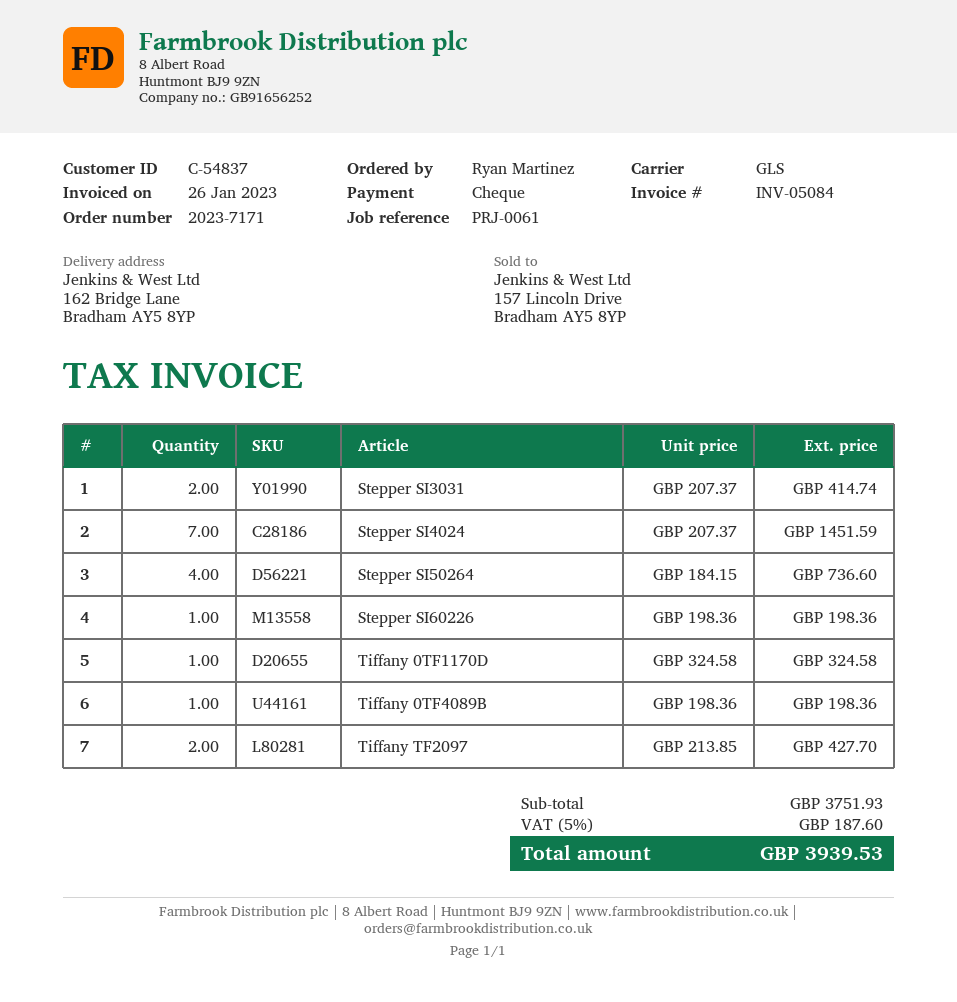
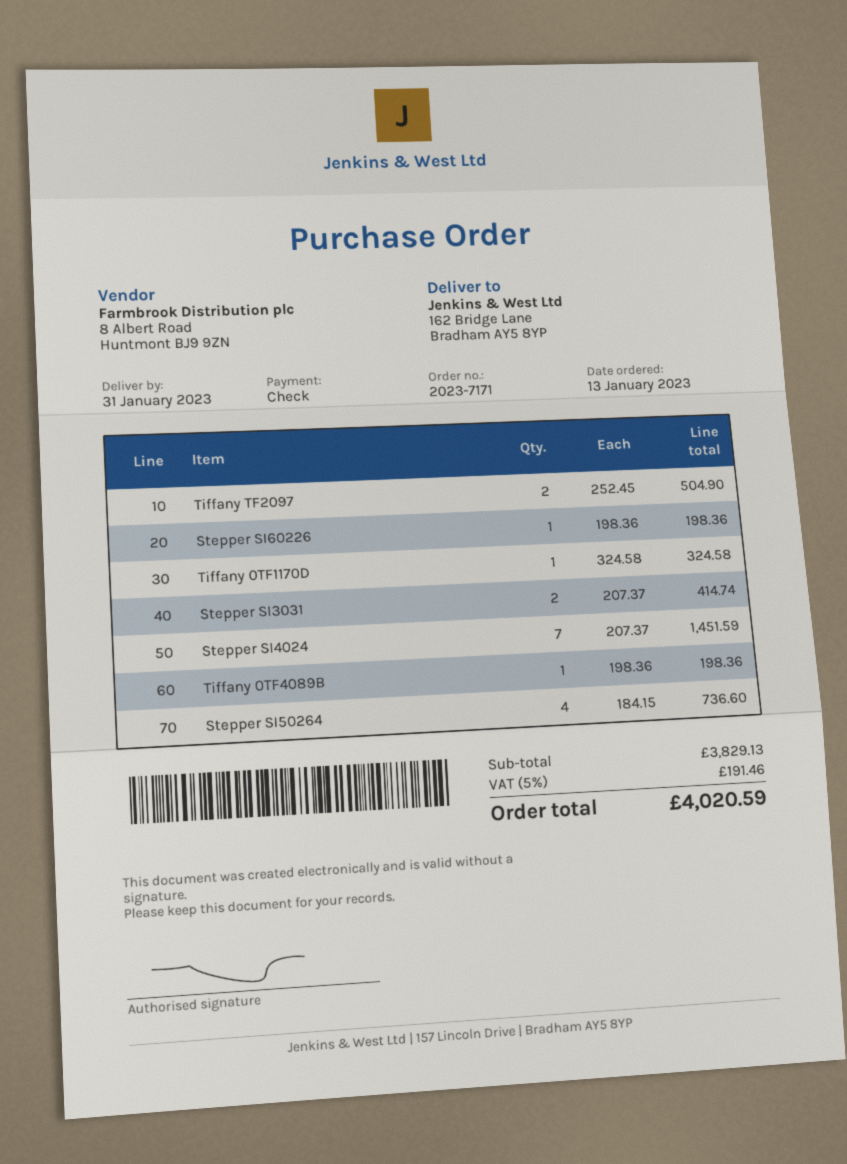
Tiffany TF2097: 2 x 213.85 = 427.70 -> 2 x 252.45 = 504.90
subtotal: 3751.93 -> 3829.13
tax: 5% = 187.60 -> 5% = 191.46
total: 3939.53 -> 4020.59

